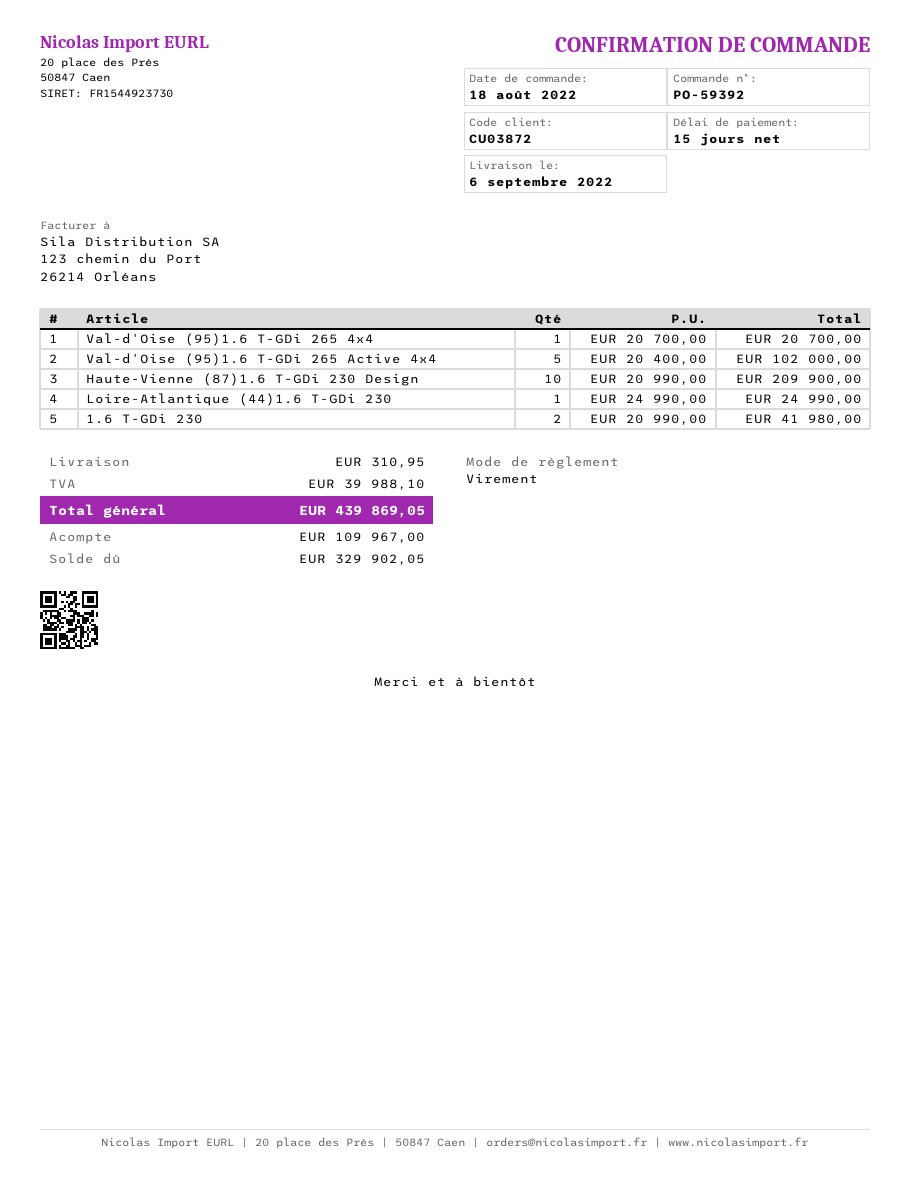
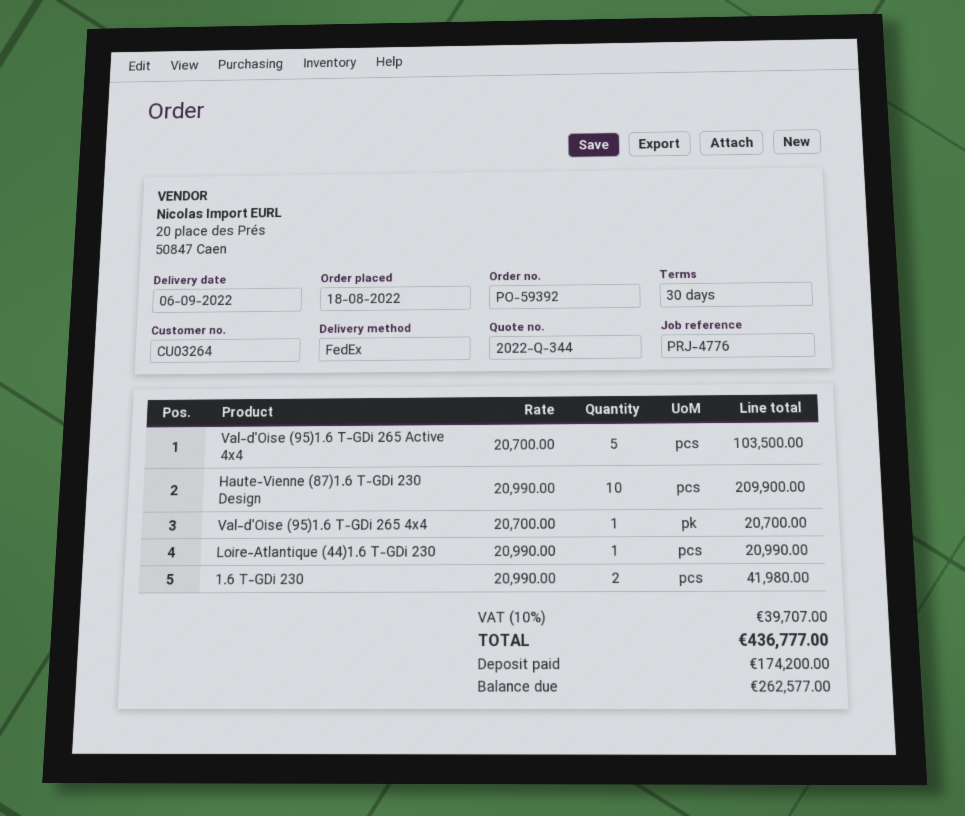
payment terms: 15 days -> 30 days
customer number: CU03872 -> CU03264
Val-d'Oise (95)1.6 T-GDi 265 Active 4x4: 5 x 20400.00 = 102000.00 -> 5 x 20700.00 = 103500.00
Loire-Atlantique (44)1.6 T-GDi 230: 1 x 24990.00 = 24990.00 -> 1 x 20990.00 = 20990.00
shipping: 310.95 -> none
tax: 39988.10 -> 39707.00
total: 439869.05 -> 436777.00
deposit: 109967.00 -> 174200.00
balance: 329902.05 -> 262577.00

